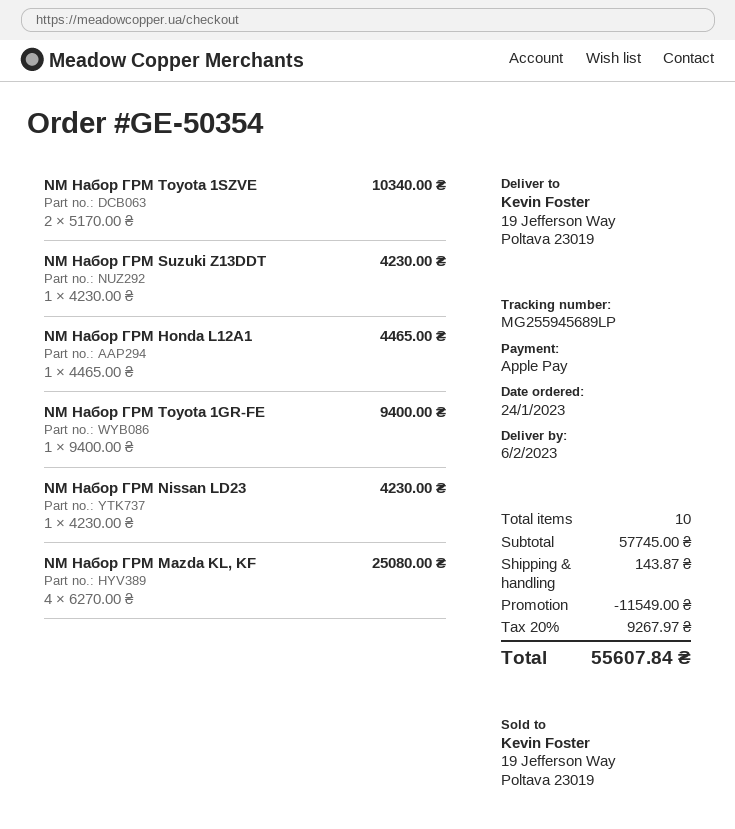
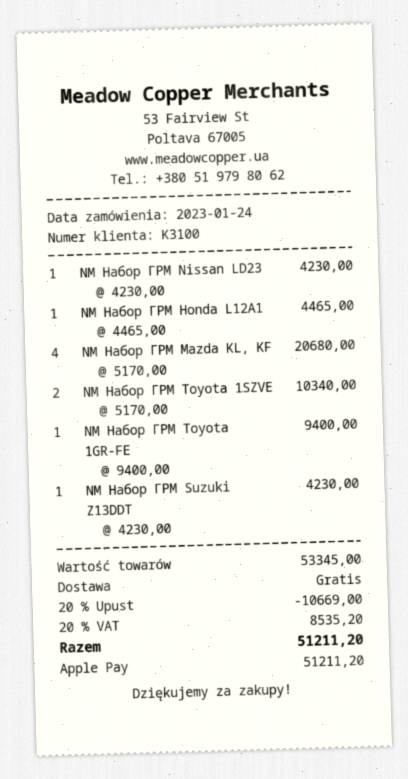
NM Набор ГРМ Mazda KL, KF: 4 x 6270.00 = 25080.00 -> 4 x 5170.00 = 20680.00
subtotal: 57745.00 -> 53345.00
discount: 11549.00 -> 10669.00
shipping: 143.87 -> 0.00
tax: 20% = 9267.97 -> 20% = 8535.20
total: 55607.84 -> 51211.20

